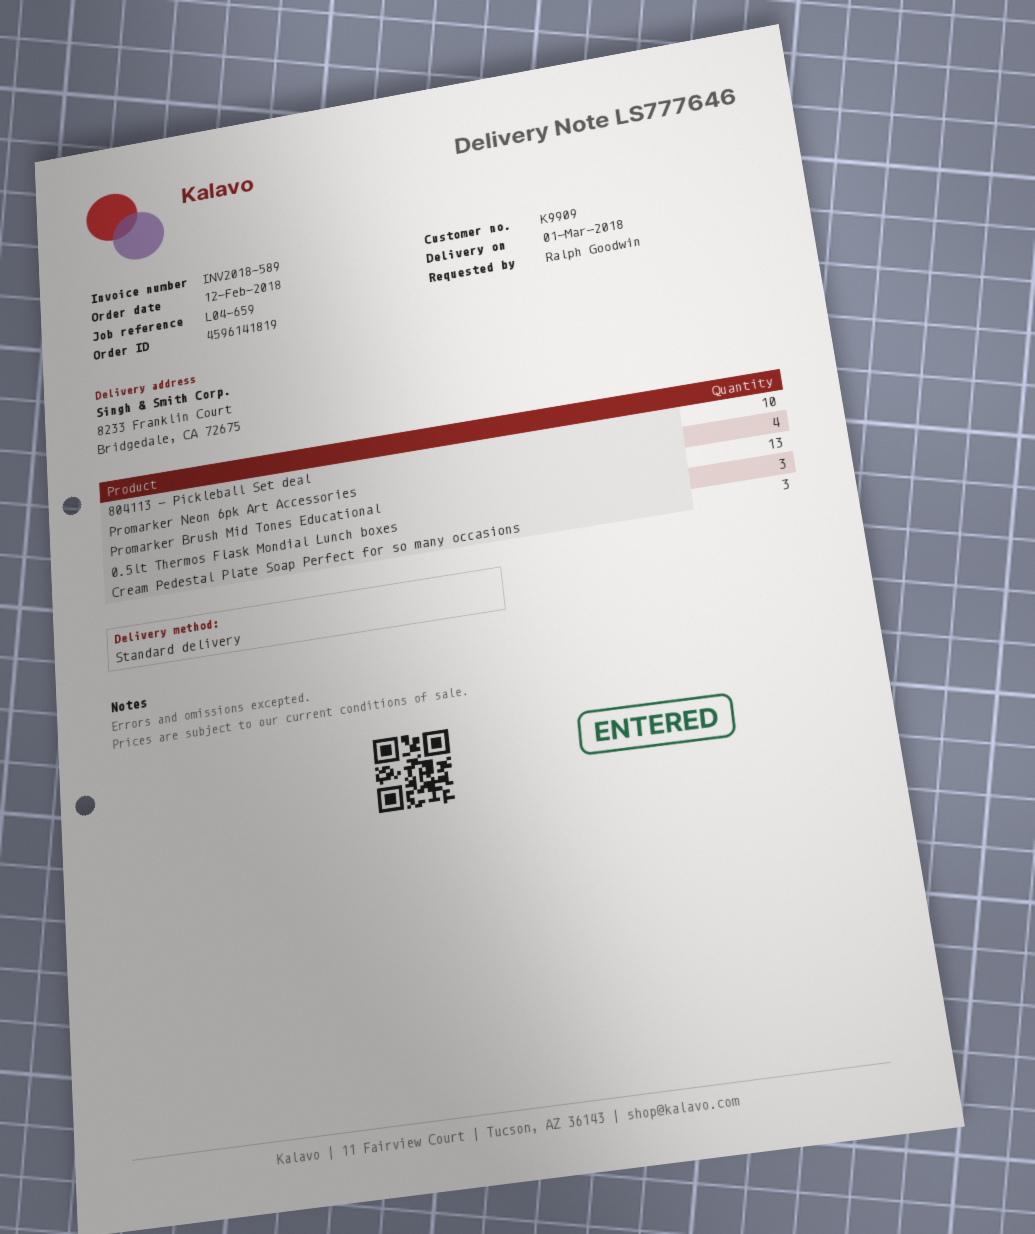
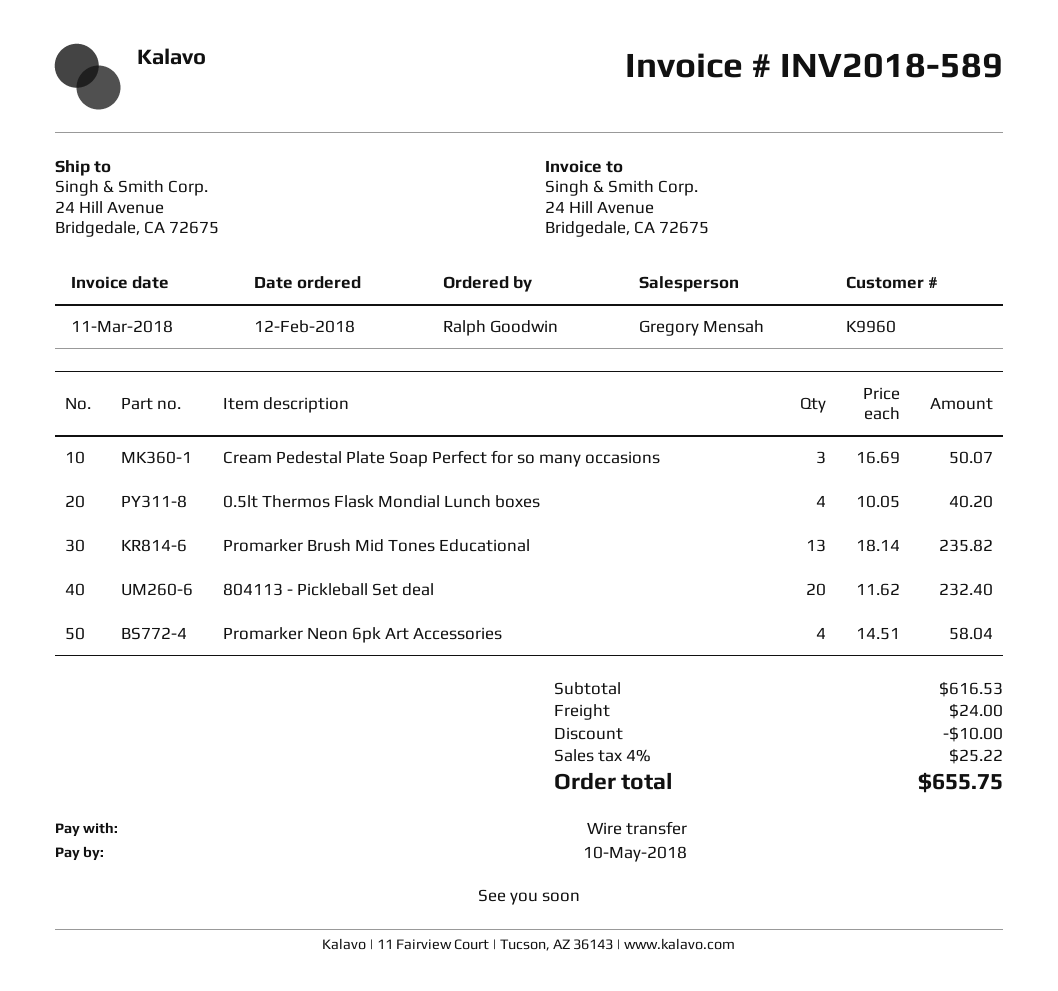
customer number: K9909 -> K9960
ship to: 8233 Franklin Court, Bridgedale, CA 72675 -> 24 Hill Avenue, Bridgedale, CA 72675
804113 - Pickleball Set deal: 10 -> 20
0.5lt Thermos Flask Mondial Lunch boxes: 3 -> 4

